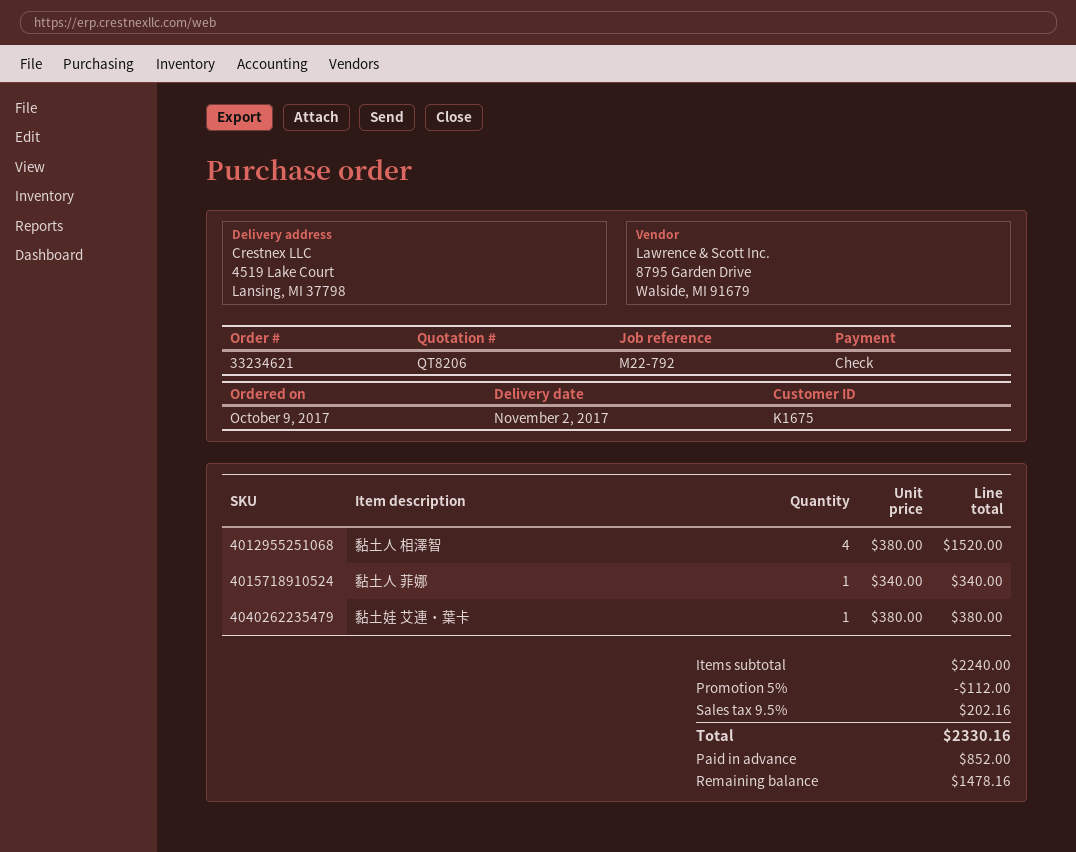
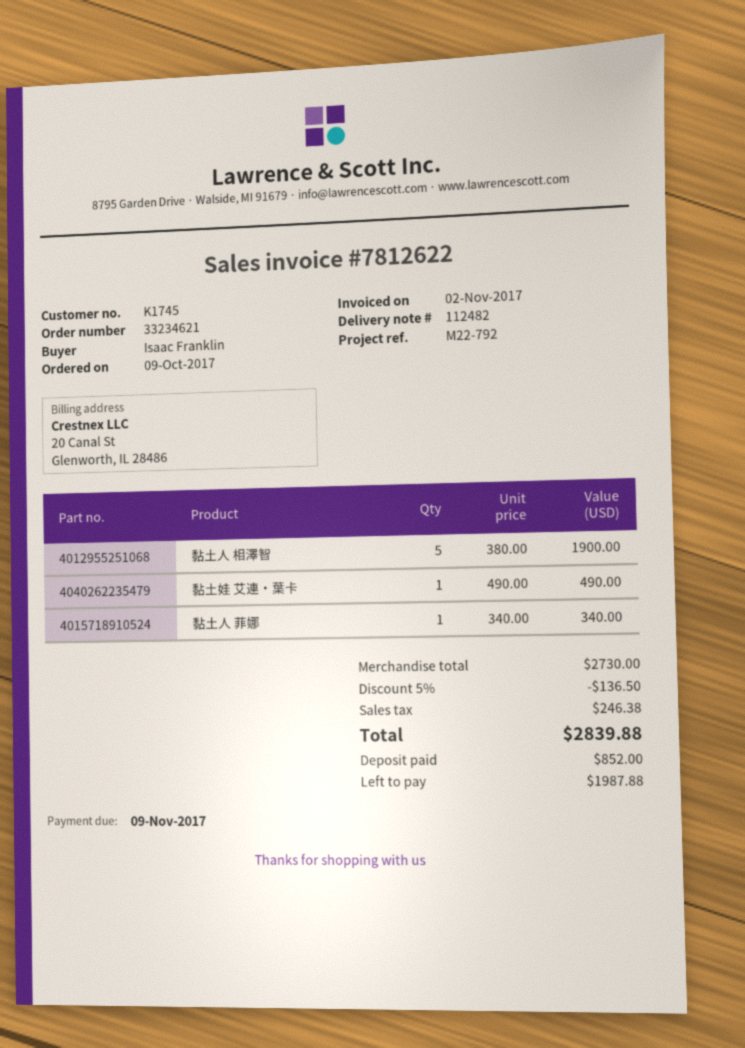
customer number: K1675 -> K1745
黏土人 相澤智: 4 x 380.00 = 1520.00 -> 5 x 380.00 = 1900.00
黏土娃 艾連‧葉卡: 1 x 380.00 = 380.00 -> 1 x 490.00 = 490.00
subtotal: 2240.00 -> 2730.00
discount: 5% = 112.00 -> 5% = 136.50
tax: 202.16 -> 246.38
total: 2330.16 -> 2839.88
balance: 1478.16 -> 1987.88

